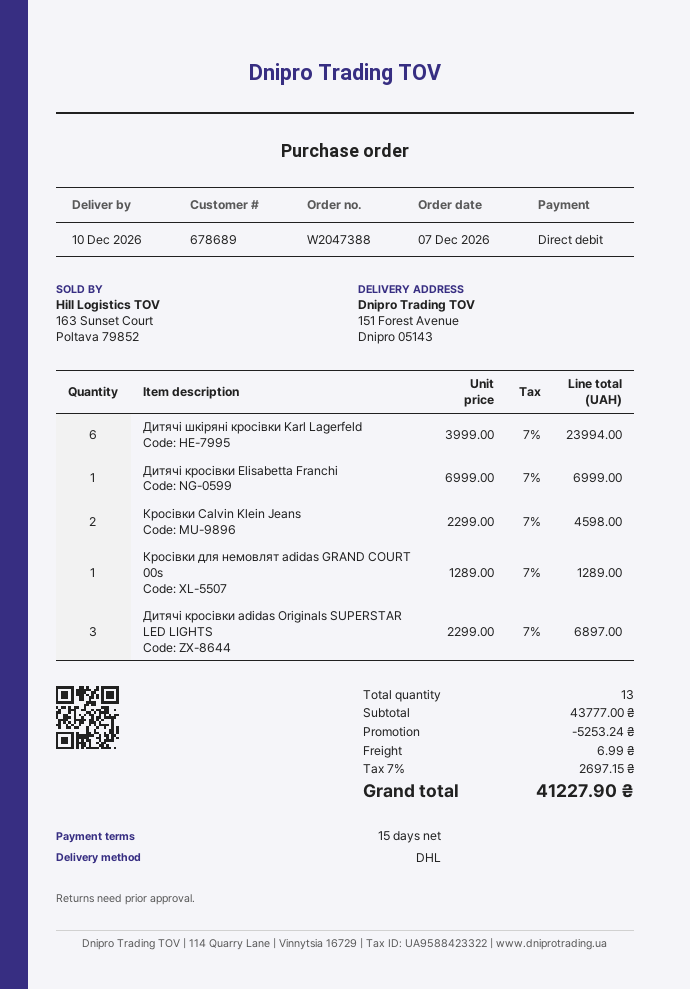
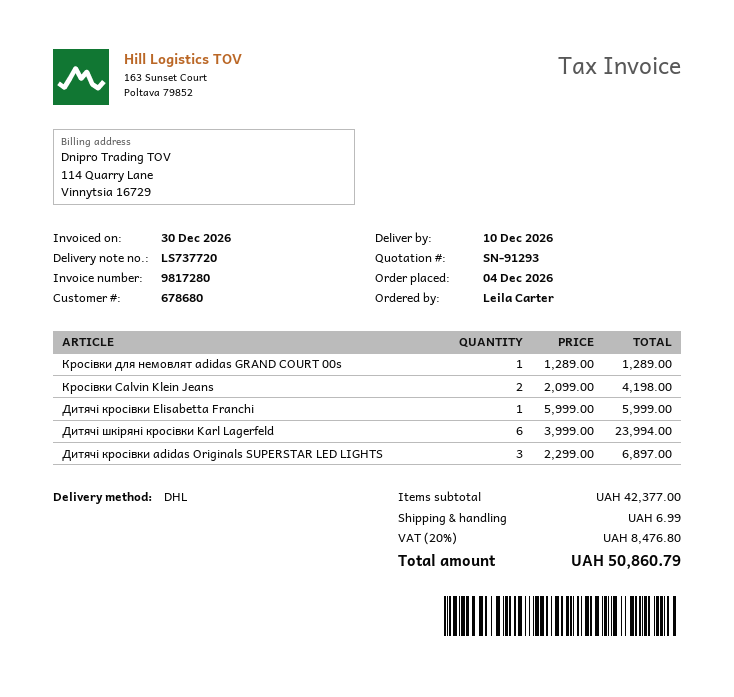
order date: 2026-12-07 -> 2026-12-04
customer number: 678689 -> 678680
Дитячі кросівки Elisabetta Franchi: 1 x 6999.00 = 6999.00 -> 1 x 5999.00 = 5999.00
Кросівки Calvin Klein Jeans: 2 x 2299.00 = 4598.00 -> 2 x 2099.00 = 4198.00
subtotal: 43777.00 -> 42377.00
discount: 5253.24 -> none
tax: 7% = 2697.15 -> 20% = 8476.80
total: 41227.90 -> 50860.79

